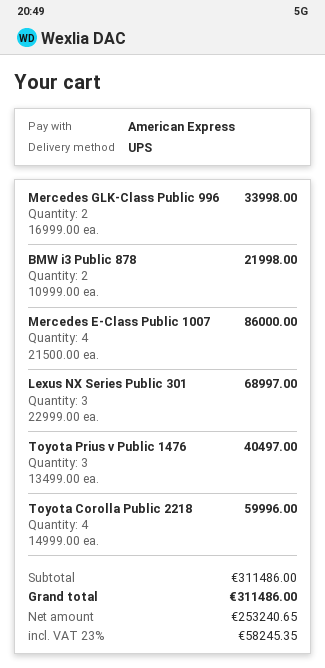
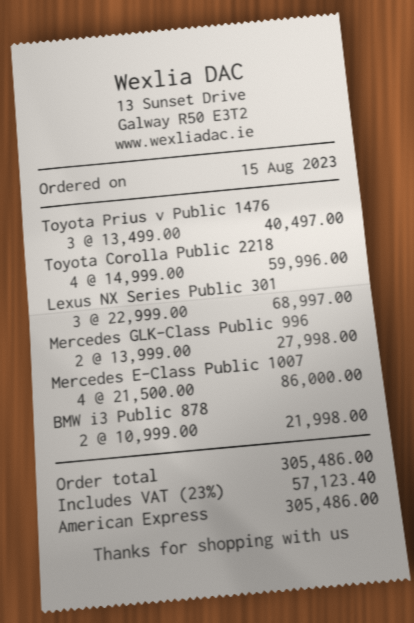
Mercedes GLK-Class Public 996: 2 x 16999.00 = 33998.00 -> 2 x 13999.00 = 27998.00
tax: 23% = 58245.35 -> 23% = 57123.40
total: 311486.00 -> 305486.00

